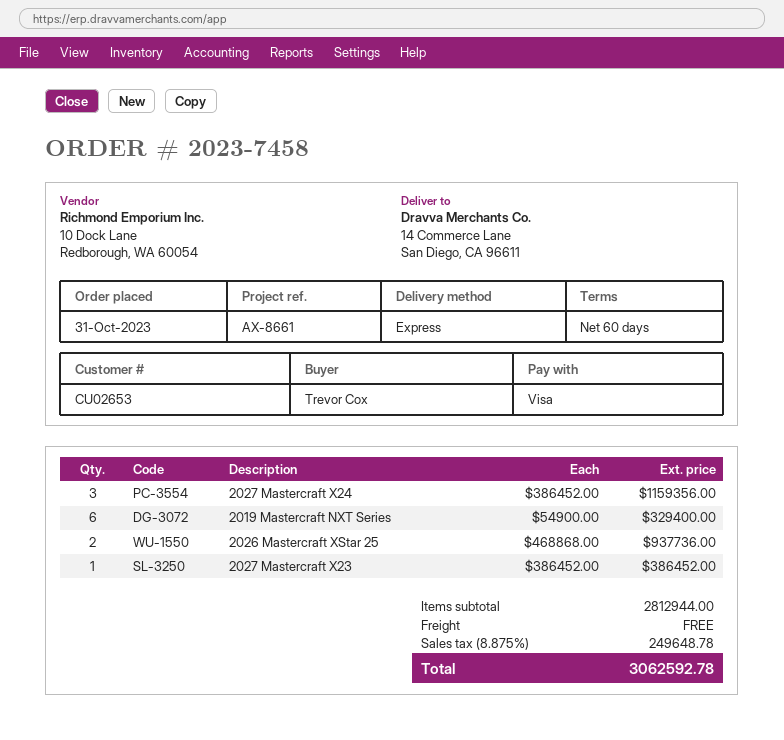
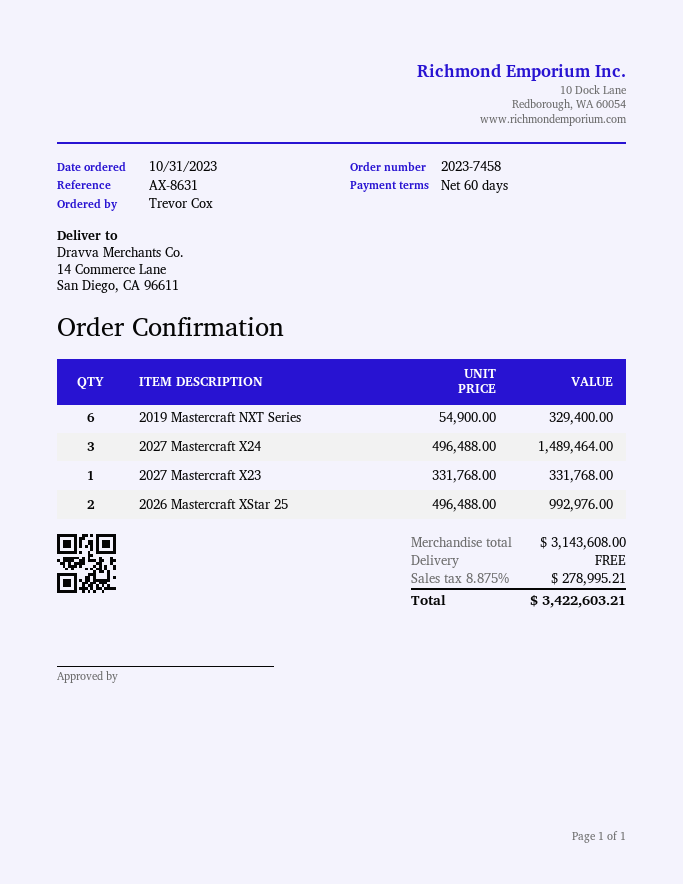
reference: AX-8661 -> AX-8631
2027 Mastercraft X24: 3 x 386452.00 = 1159356.00 -> 3 x 496488.00 = 1489464.00
2026 Mastercraft XStar 25: 2 x 468868.00 = 937736.00 -> 2 x 496488.00 = 992976.00
2027 Mastercraft X23: 1 x 386452.00 = 386452.00 -> 1 x 331768.00 = 331768.00
subtotal: 2812944.00 -> 3143608.00
tax: 8.875% = 249648.78 -> 8.875% = 278995.21
total: 3062592.78 -> 3422603.21

